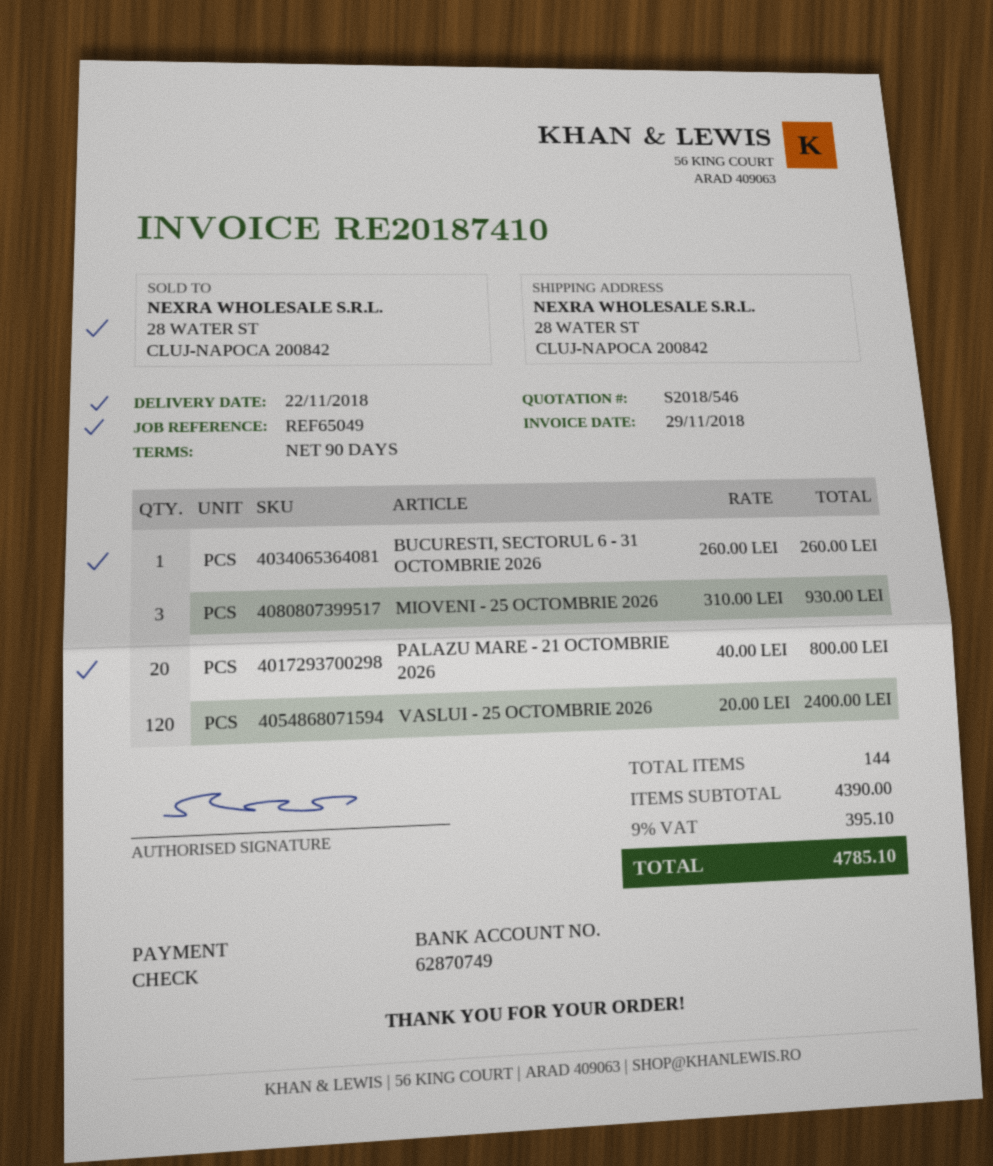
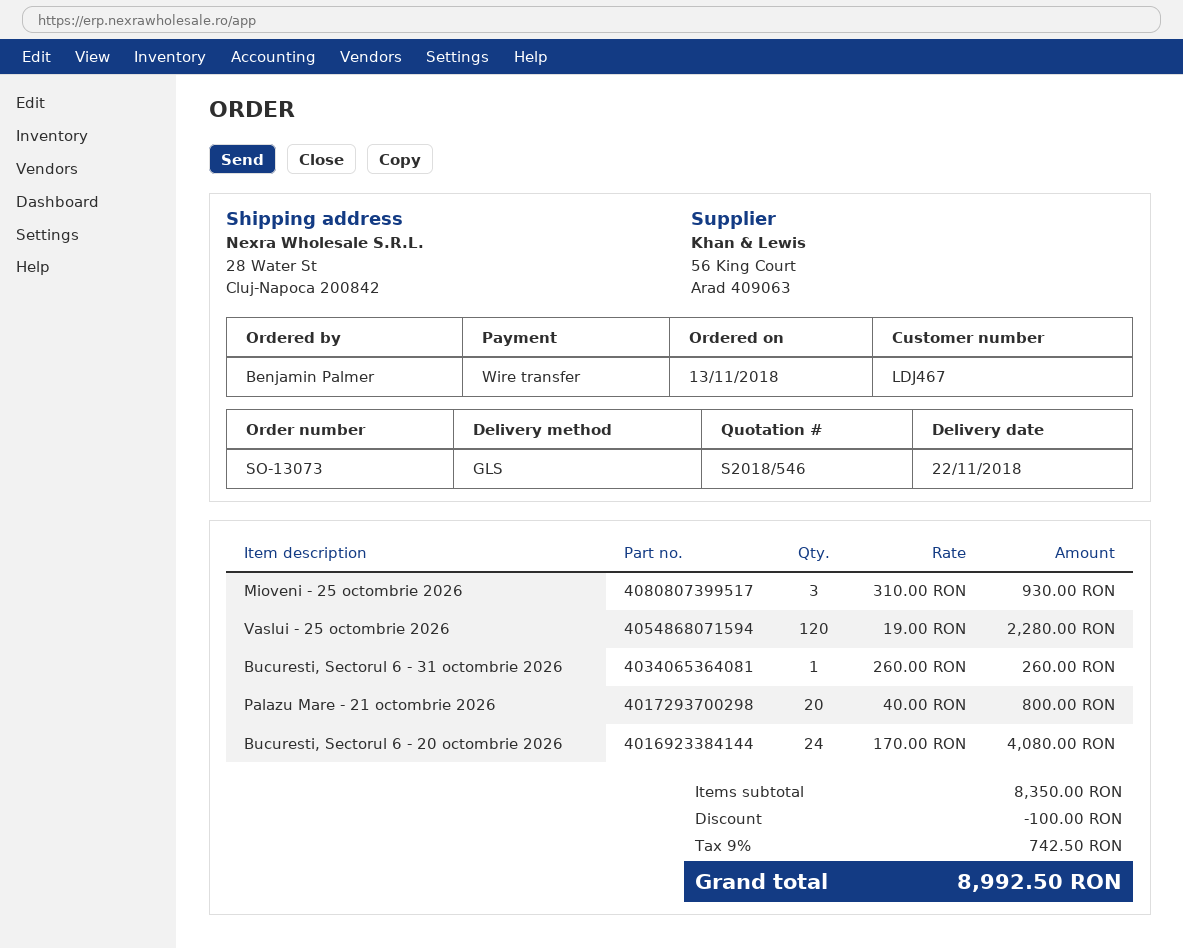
payment method: cheque -> bank transfer
VASLUI - 25 OCTOMBRIE 2026: 120 x 20.00 = 2400.00 -> 120 x 19.00 = 2280.00
Bucuresti, Sectorul 6 - 20 octombrie 2026: none -> 24 x 170.00 = 4080.00
subtotal: 4390.00 -> 8350.00
discount: none -> 100.00
tax: 9% = 395.10 -> 9% = 742.50
total: 4785.10 -> 8992.50

